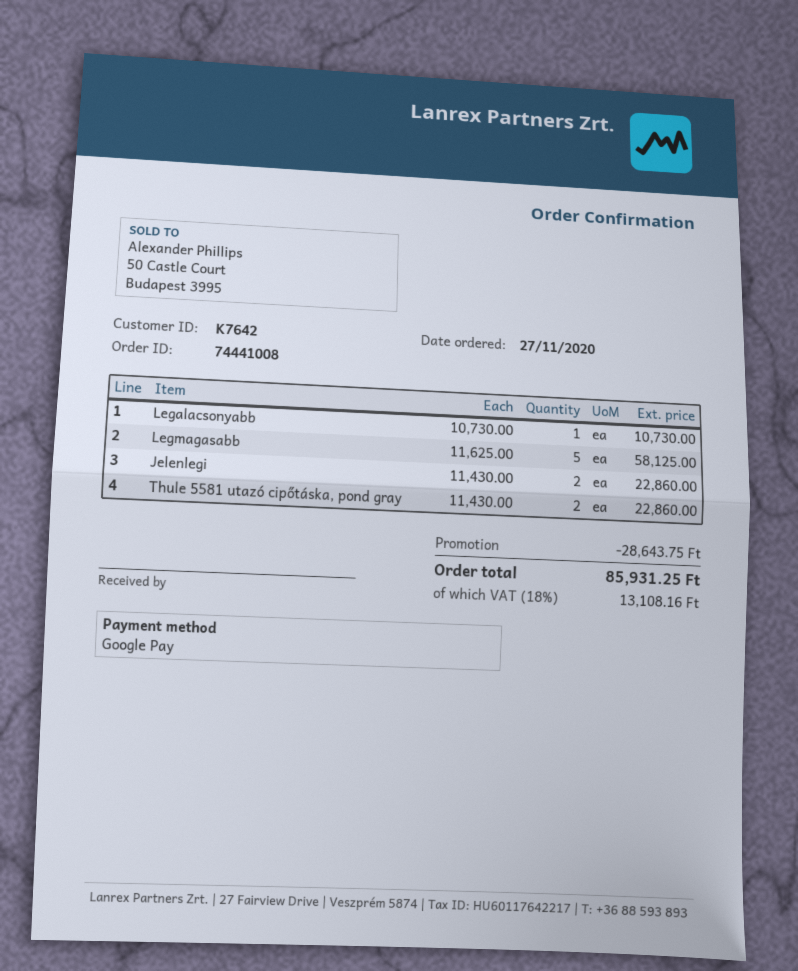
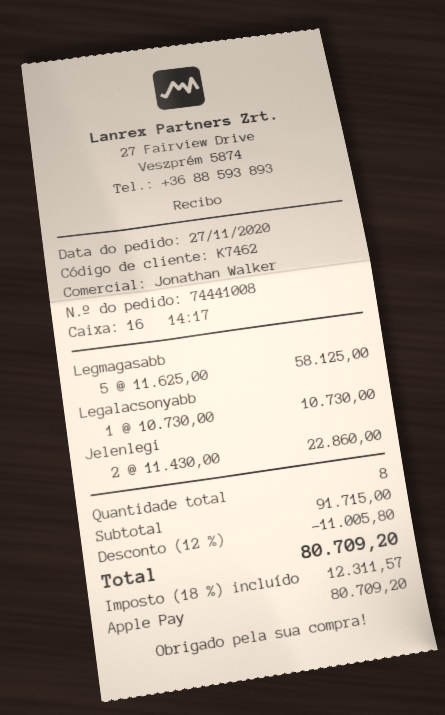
customer number: K7642 -> K7462
payment method: Google Pay -> Apple Pay
Thule 5581 utazó cipőtáska, pond gray: 2 x 11430.00 = 22860.00 -> none
discount: 28643.75 -> 11005.80
tax: 18% = 13108.16 -> 18% = 12311.57
total: 85931.25 -> 80709.20

